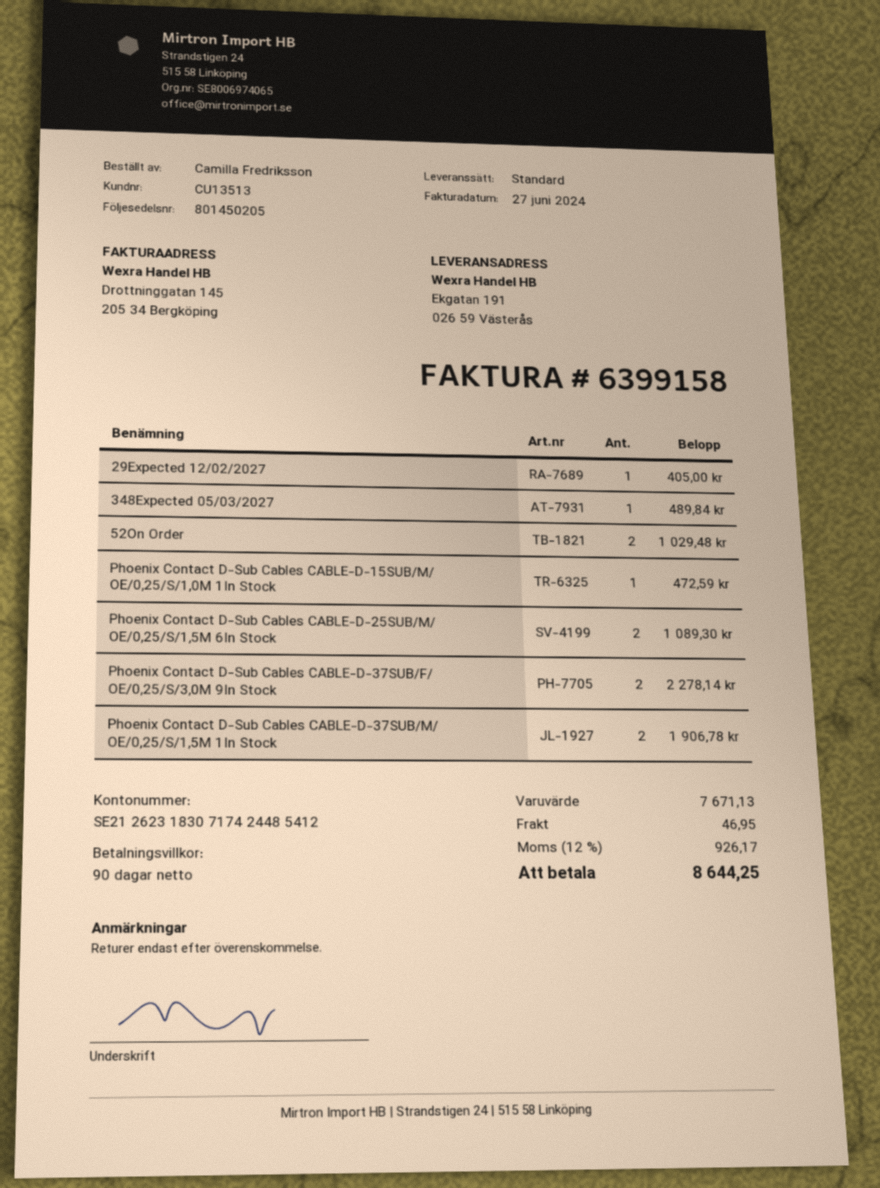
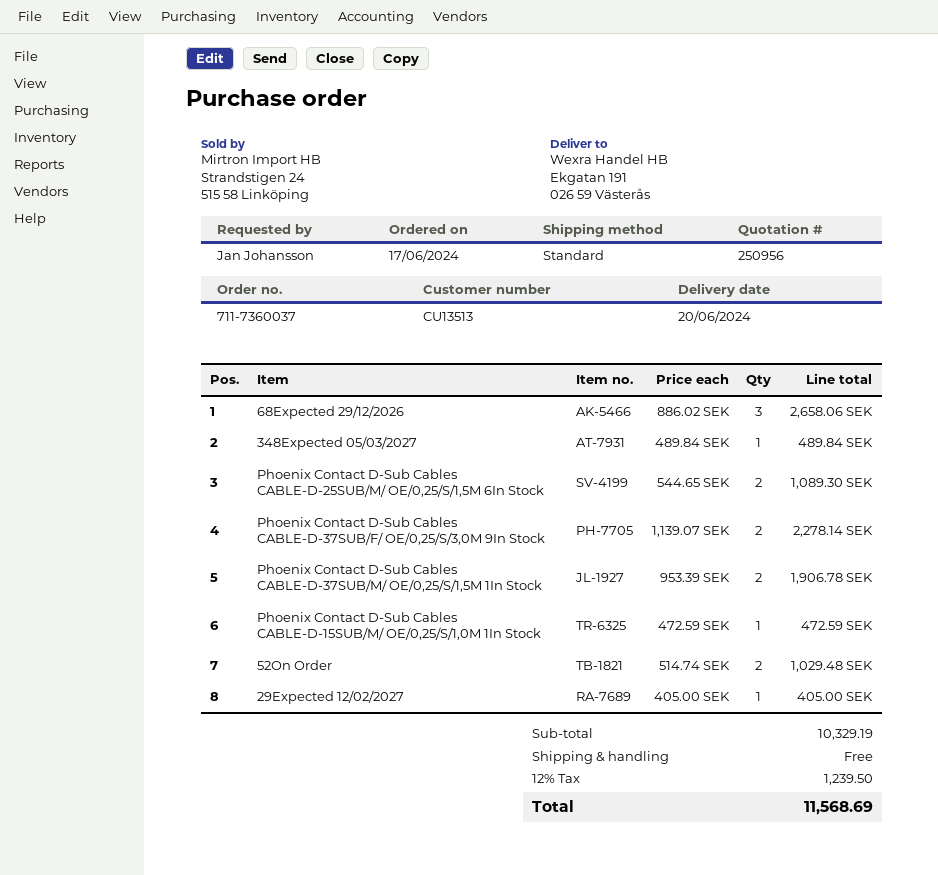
ordered by: Camilla Fredriksson -> Jan Johansson
68Expected 29/12/2026: none -> 3 for 2658.06
subtotal: 7671.13 -> 10329.19
shipping: 46.95 -> 0.00
tax: 12% = 926.17 -> 12% = 1239.50
total: 8644.25 -> 11568.69

